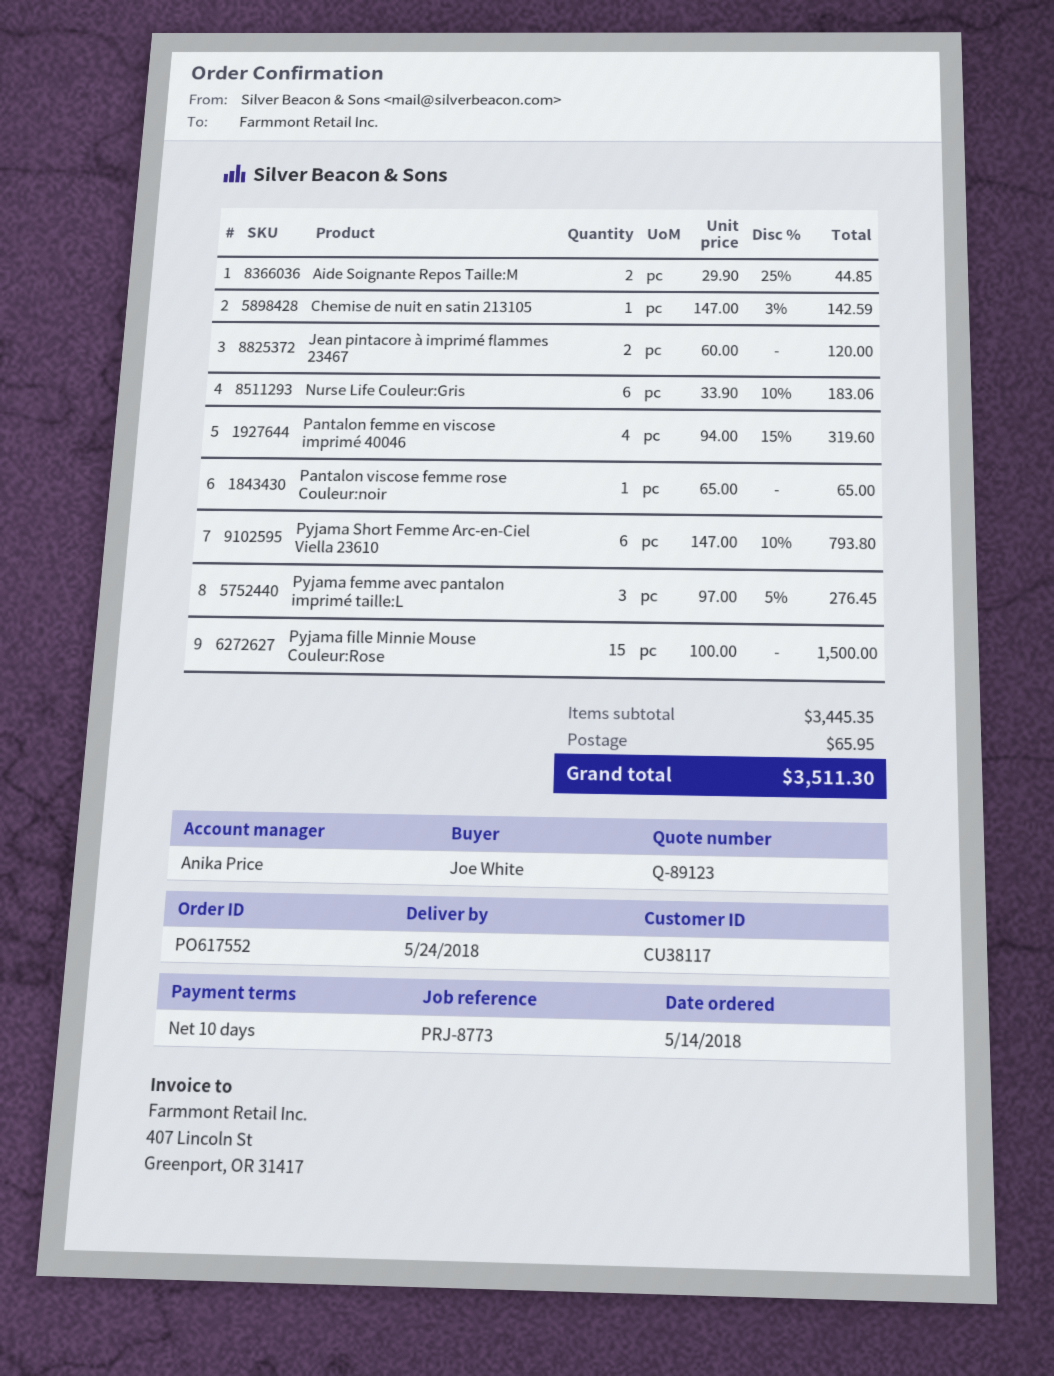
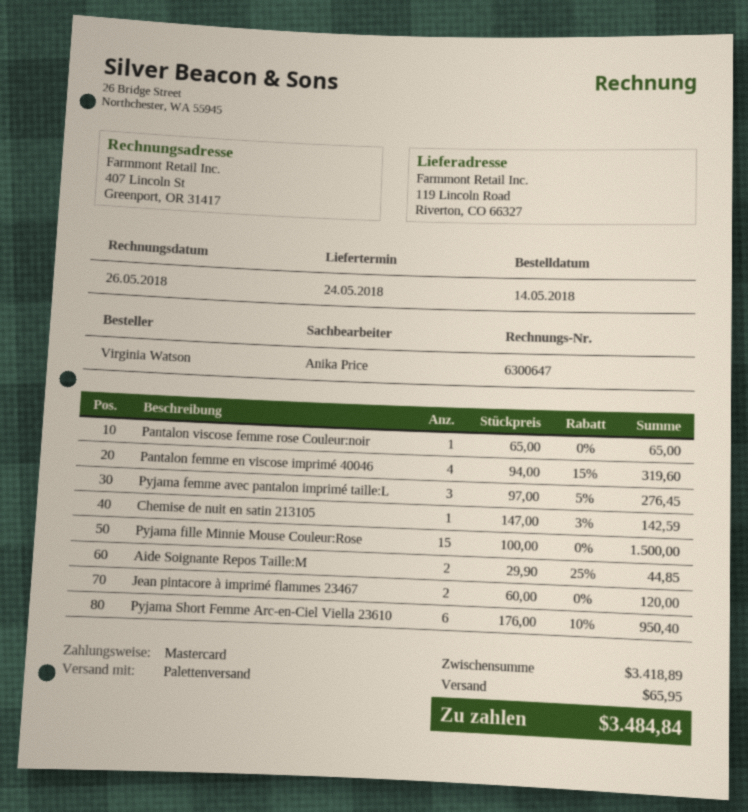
ordered by: Joe White -> Virginia Watson
Nurse Life Couleur:Gris: 6 x 33.90 - 10% = 183.06 -> none
Pyjama Short Femme Arc-en-Ciel Viella 23610: 6 x 147.00 - 10% = 793.80 -> 6 x 176.00 - 10% = 950.40
subtotal: 3445.35 -> 3418.89
total: 3511.30 -> 3484.84

